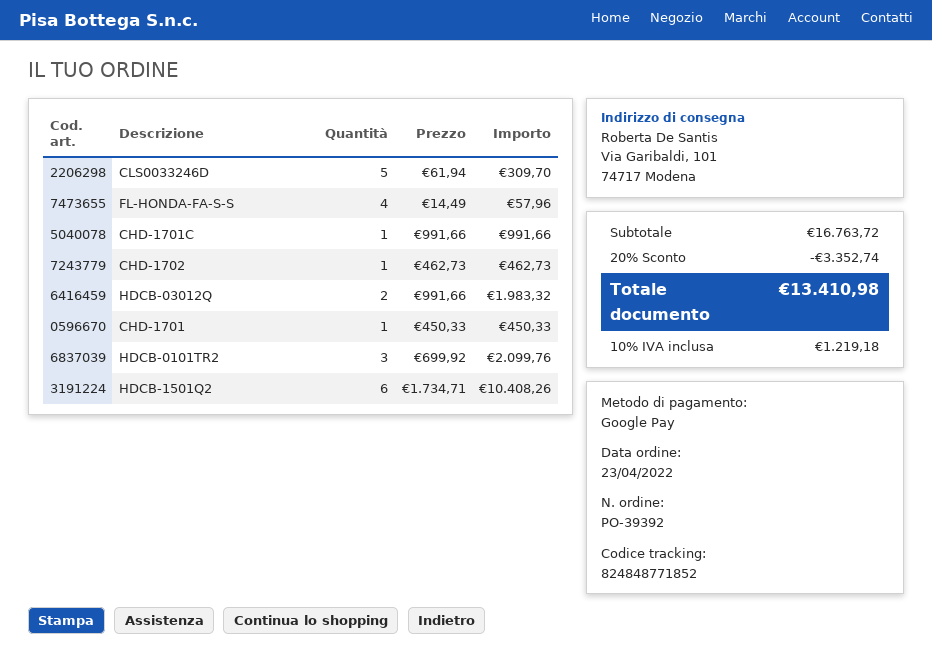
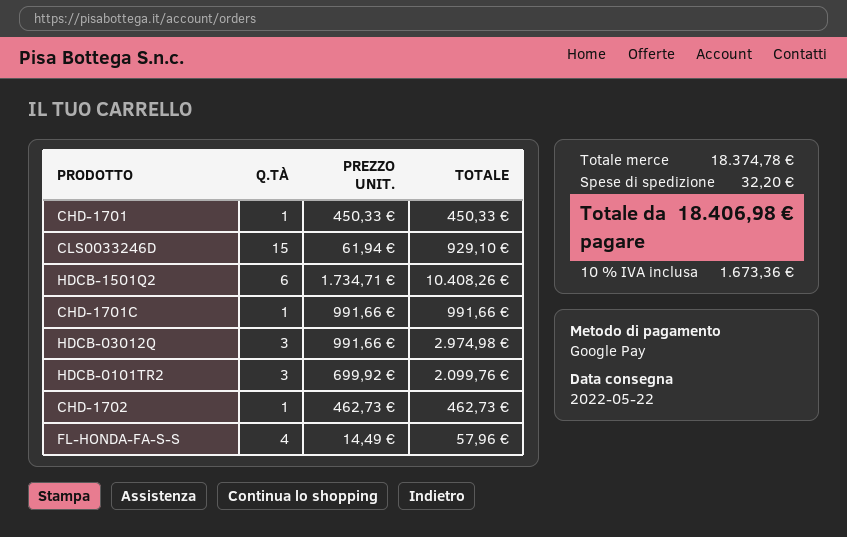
CLS0033246D: 5 x 61.94 = 309.70 -> 15 x 61.94 = 929.10
HDCB-03012Q: 2 x 991.66 = 1983.32 -> 3 x 991.66 = 2974.98
subtotal: 16763.72 -> 18374.78
discount: 20% = 3352.74 -> none
shipping: none -> 32.20
tax: 10% = 1219.18 -> 10% = 1673.36
total: 13410.98 -> 18406.98

